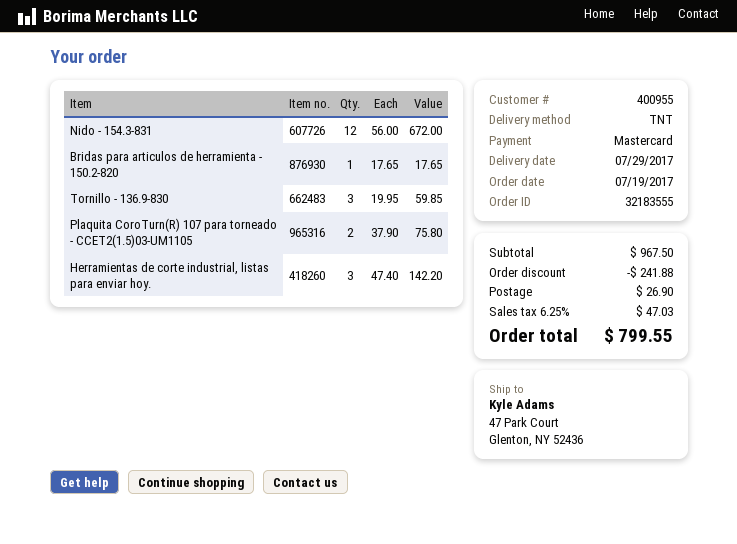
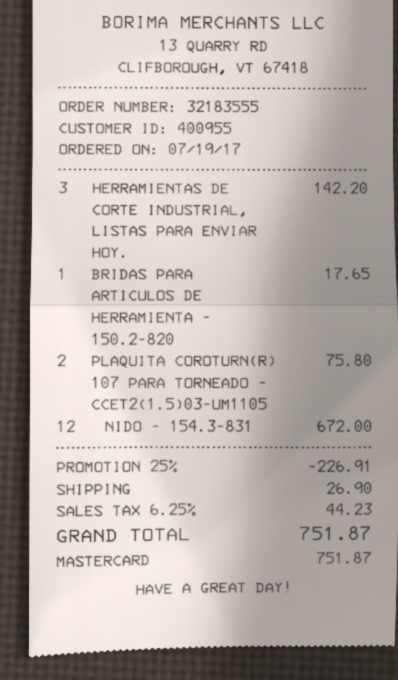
Tornillo - 136.9-830: 3 for 59.85 -> none
discount: 241.88 -> 226.91
tax: 6.25% = 47.03 -> 6.25% = 44.23
total: 799.55 -> 751.87

